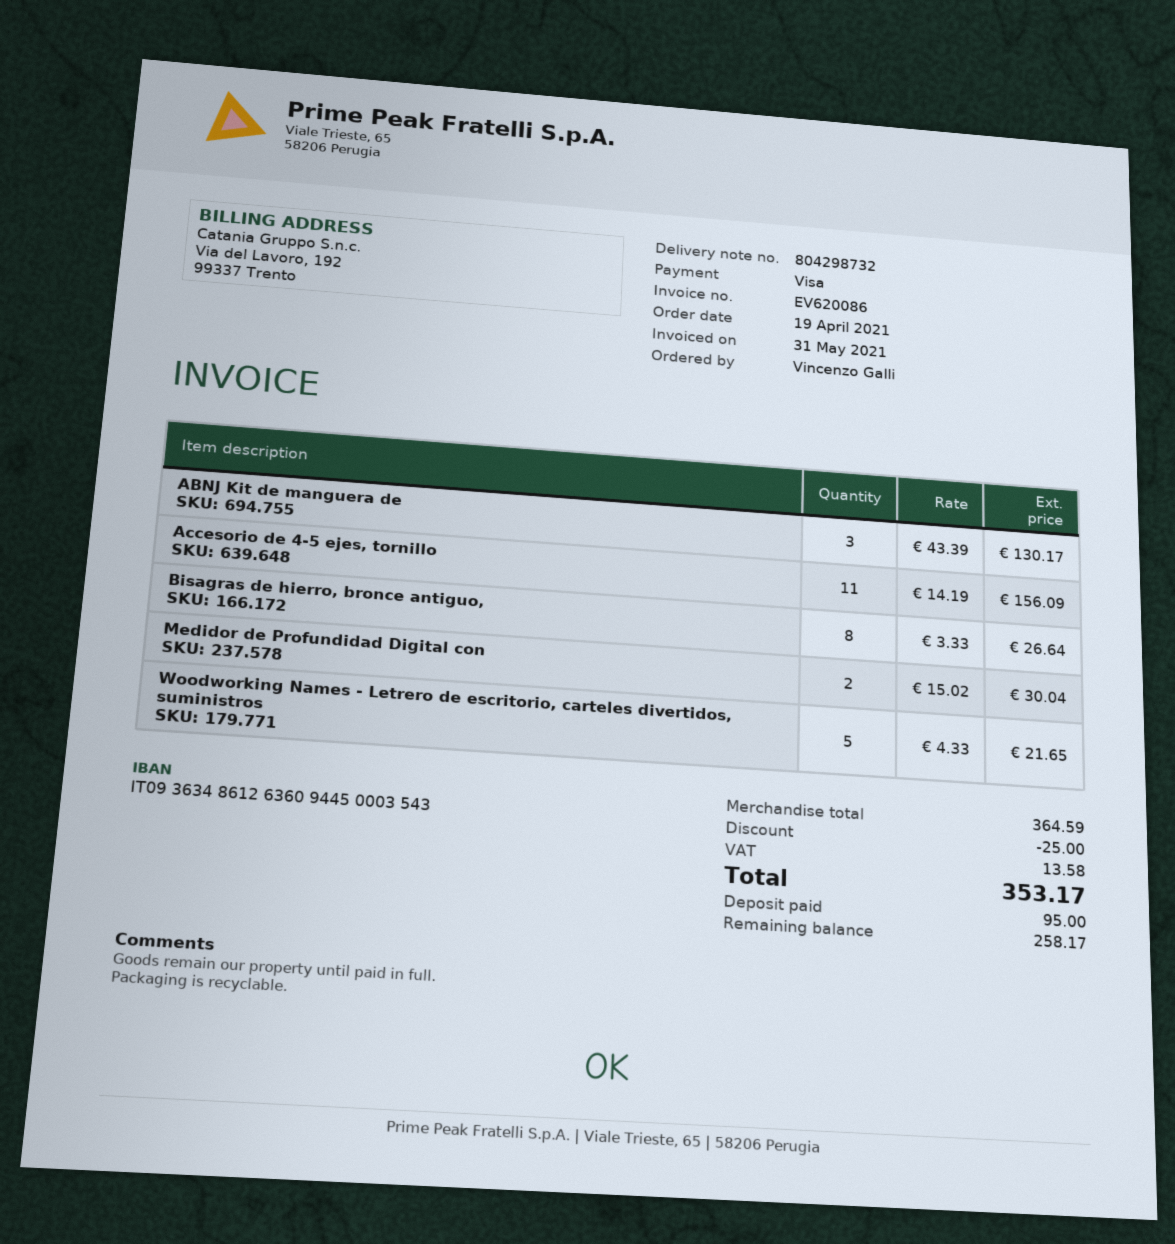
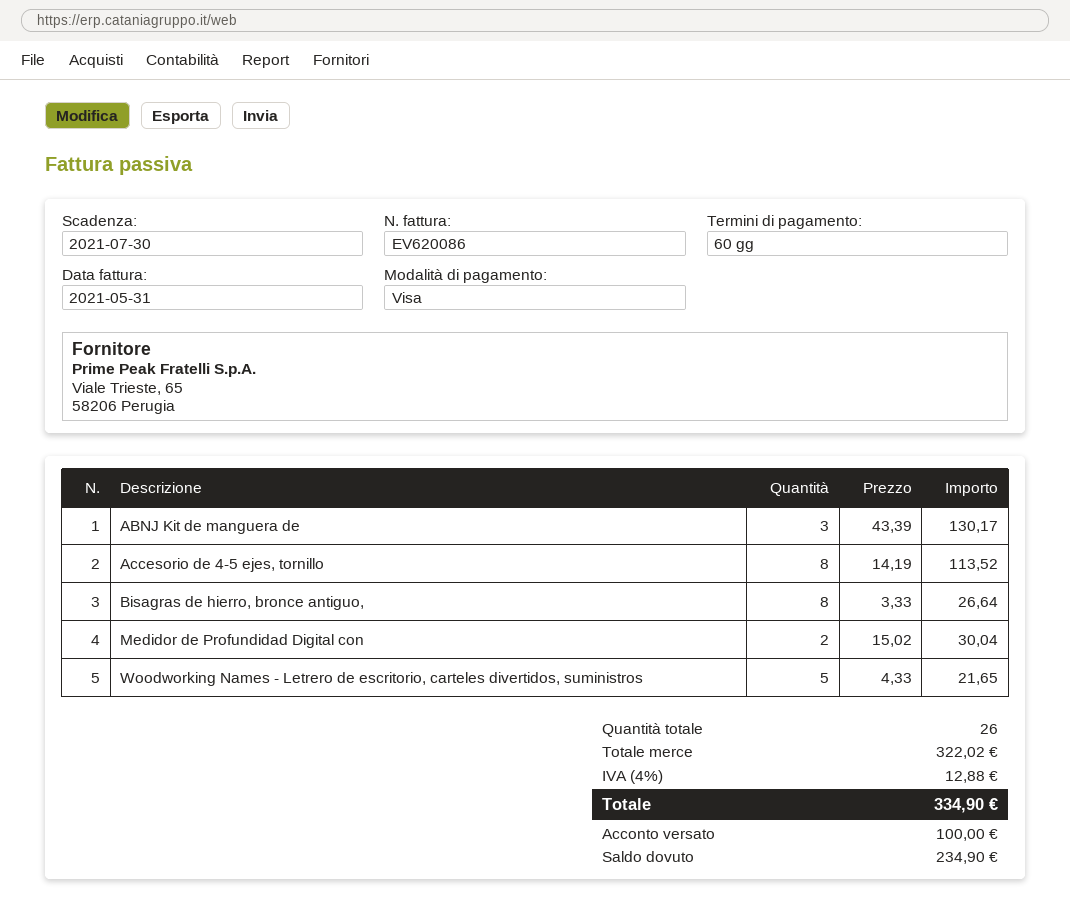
Accesorio de 4-5 ejes, tornillo: 11 x 14.19 = 156.09 -> 8 x 14.19 = 113.52
subtotal: 364.59 -> 322.02
discount: 25.00 -> none
tax: 13.58 -> 12.88
total: 353.17 -> 334.90
deposit: 95.00 -> 100.00
balance: 258.17 -> 234.90

